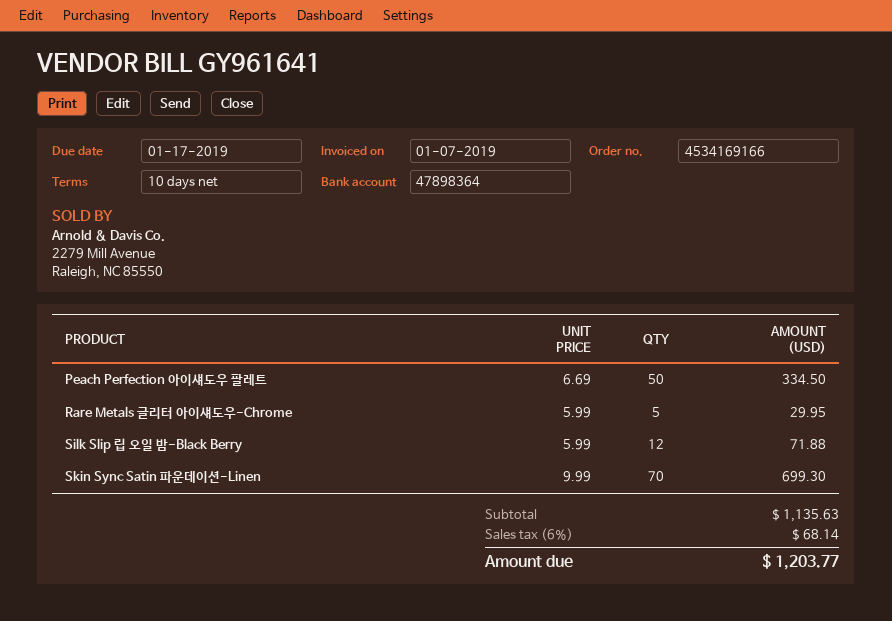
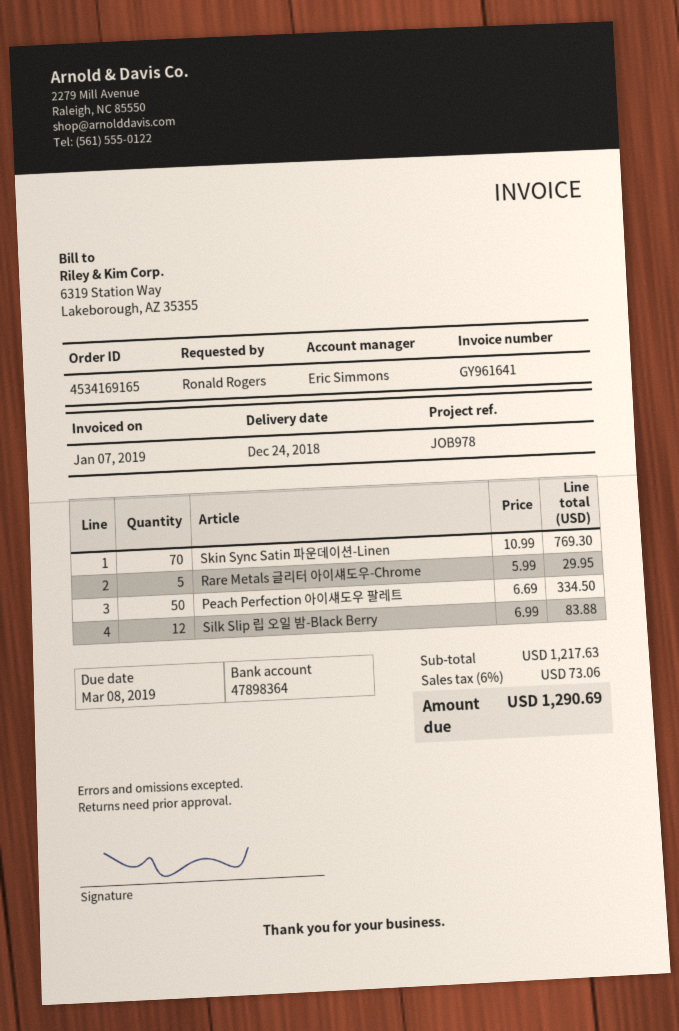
order number: 4534169166 -> 4534169165
due date: 2019-01-17 -> 2019-03-08
Silk Slip 립 오일 밤-Black Berry: 12 x 5.99 = 71.88 -> 12 x 6.99 = 83.88
Skin Sync Satin 파운데이션-Linen: 70 x 9.99 = 699.30 -> 70 x 10.99 = 769.30
subtotal: 1135.63 -> 1217.63
tax: 6% = 68.14 -> 6% = 73.06
total: 1203.77 -> 1290.69

